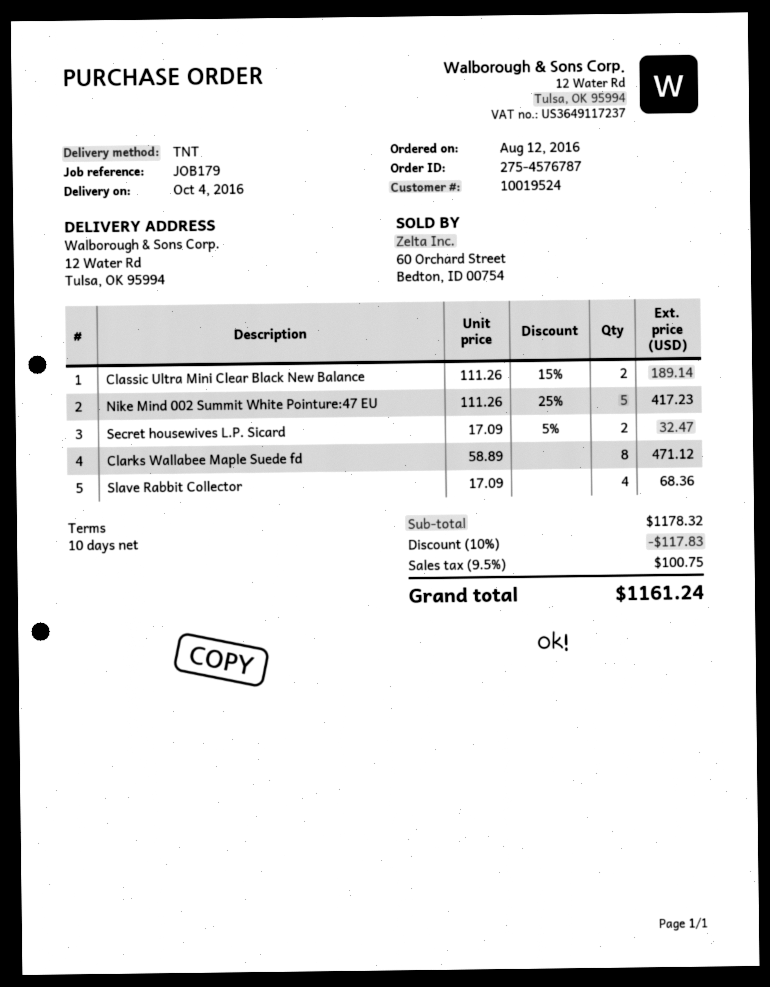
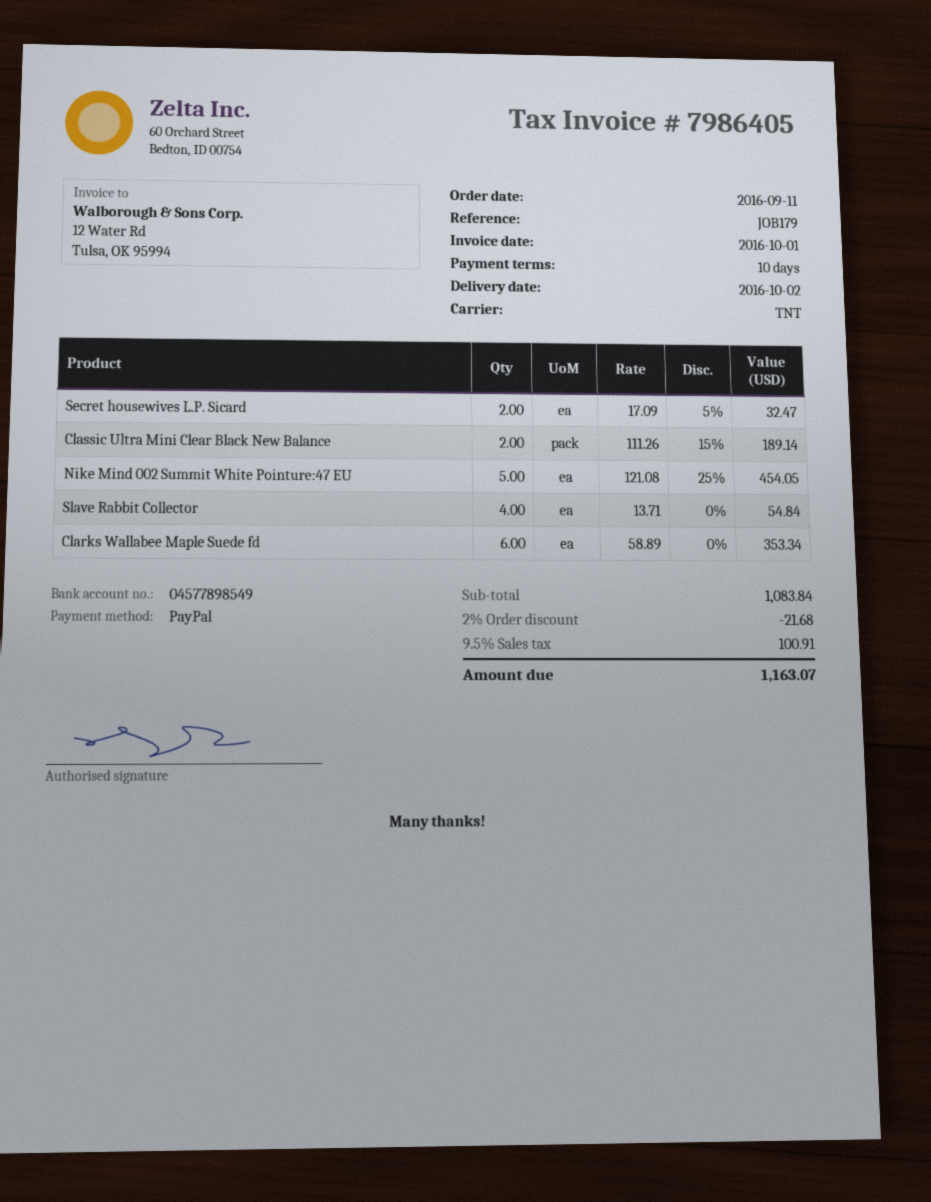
order date: 2016-08-12 -> 2016-09-11
delivery date: 2016-10-04 -> 2016-10-02
Nike Mind 002 Summit White Pointure:47 EU: 5 x 111.26 - 25% = 417.23 -> 5 x 121.08 - 25% = 454.05
Clarks Wallabee Maple Suede fd: 8 x 58.89 = 471.12 -> 6 x 58.89 = 353.34
Slave Rabbit Collector: 4 x 17.09 = 68.36 -> 4 x 13.71 = 54.84
subtotal: 1178.32 -> 1083.84
discount: 10% = 117.83 -> 2% = 21.68
tax: 9.5% = 100.75 -> 9.5% = 100.91
total: 1161.24 -> 1163.07

